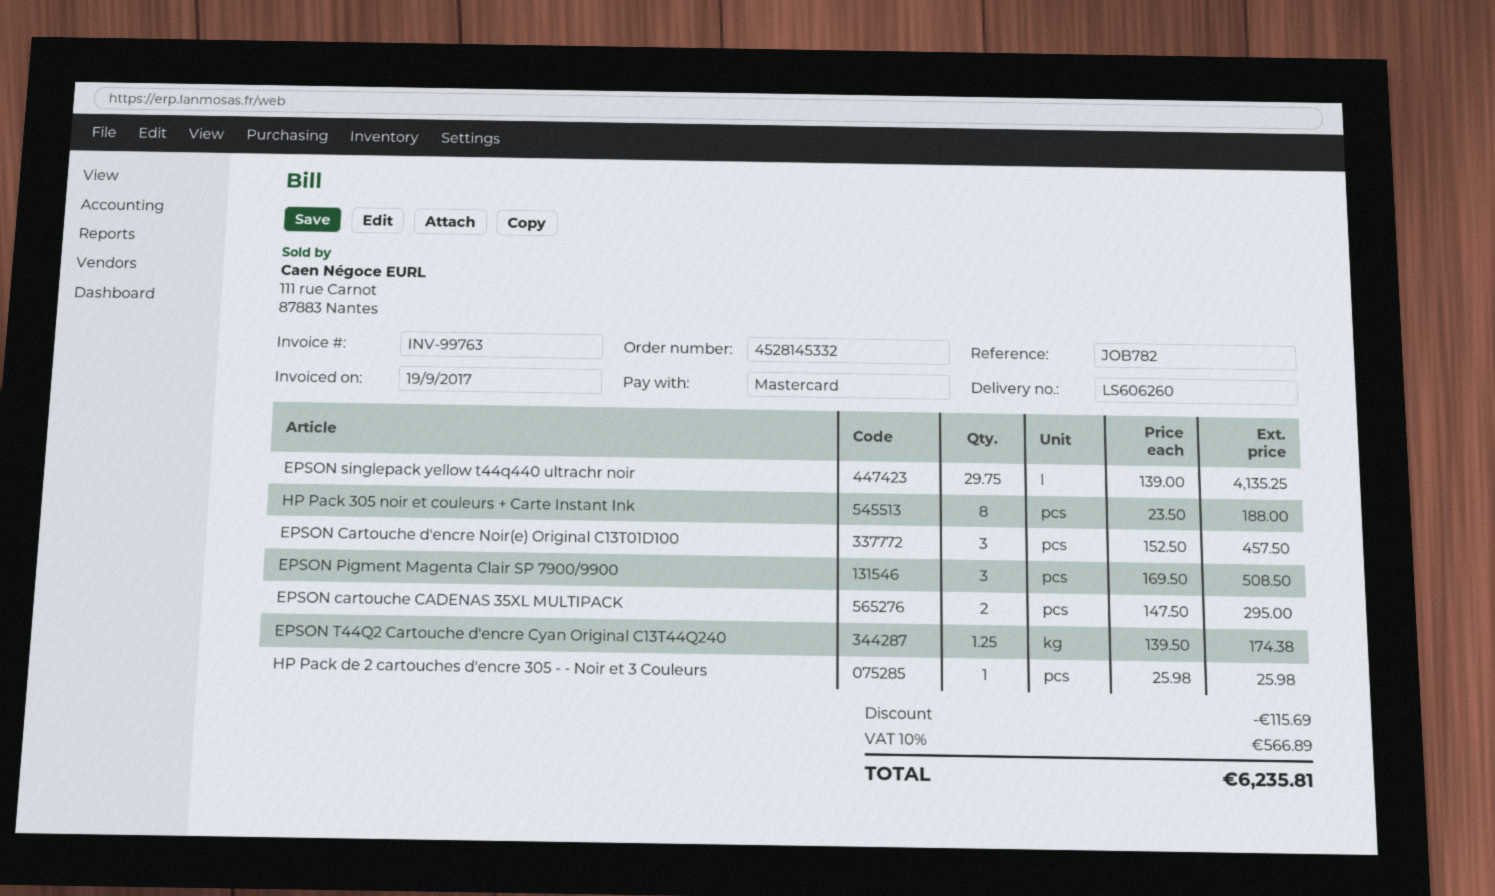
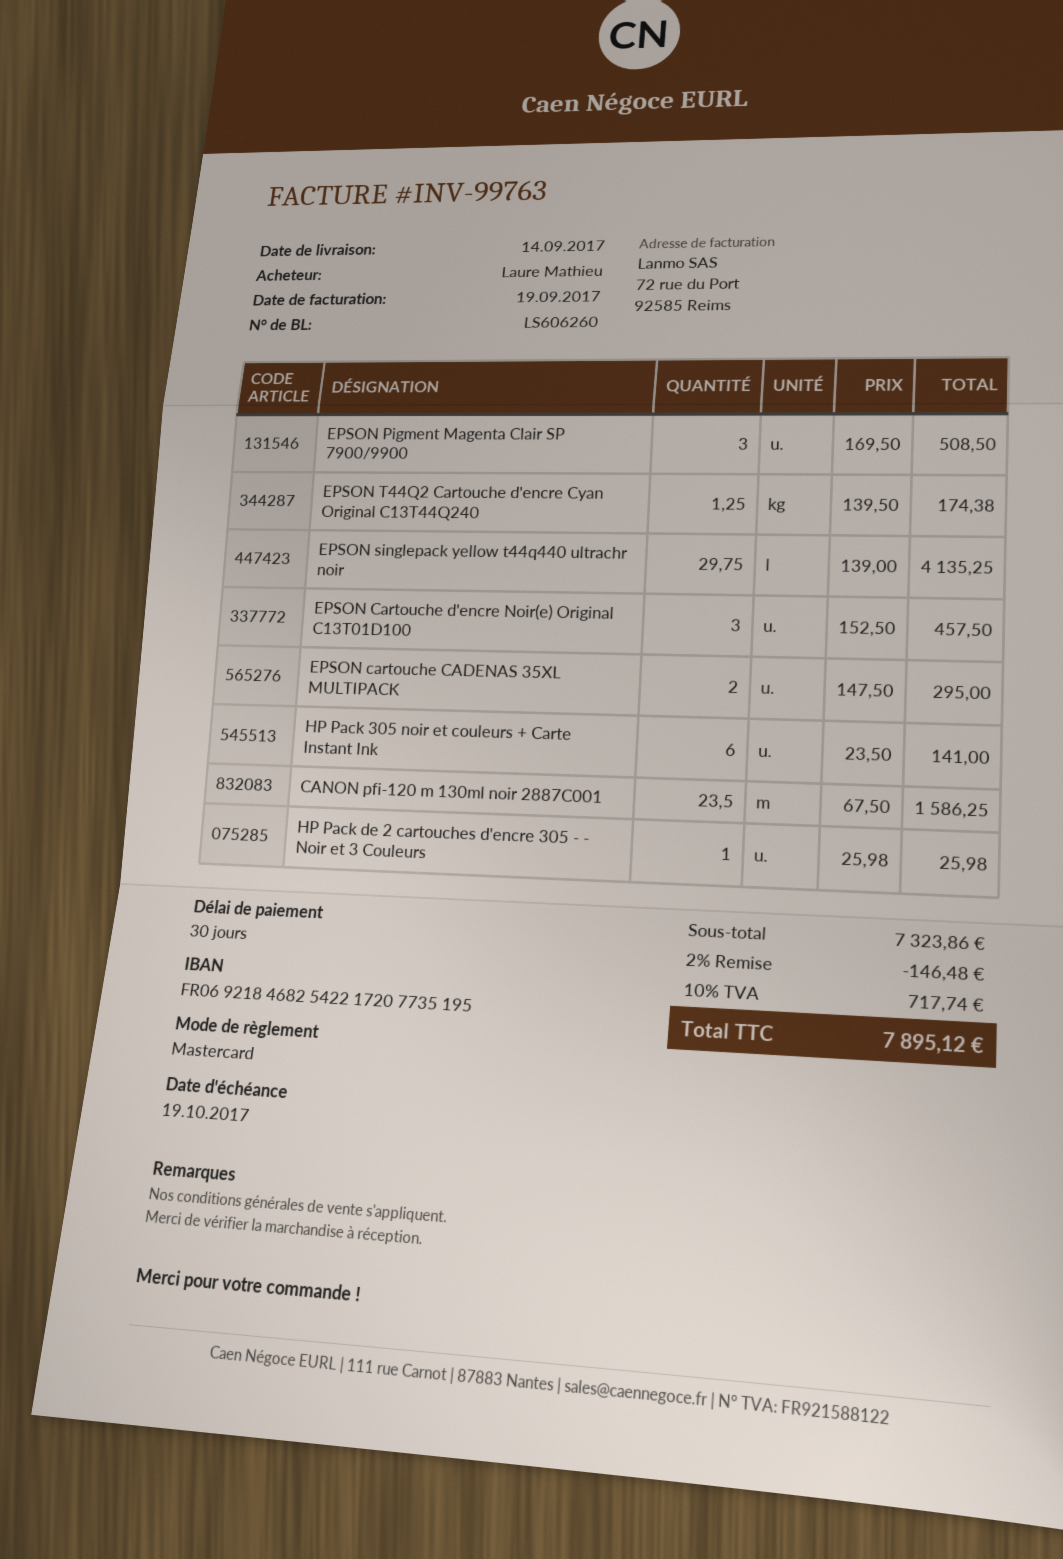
HP Pack 305 noir et couleurs + Carte Instant Ink: 8 x 23.50 = 188.00 -> 6 x 23.50 = 141.00
CANON pfi-120 m 130ml noir 2887C001: none -> 23.5 x 67.50 = 1586.25
discount: 115.69 -> 146.48
tax: 10% = 566.89 -> 10% = 717.74
total: 6235.81 -> 7895.12

